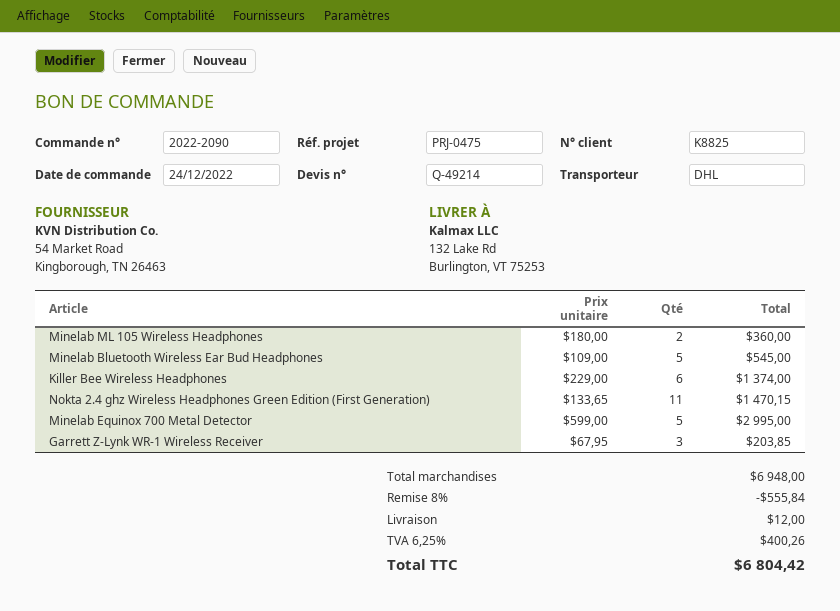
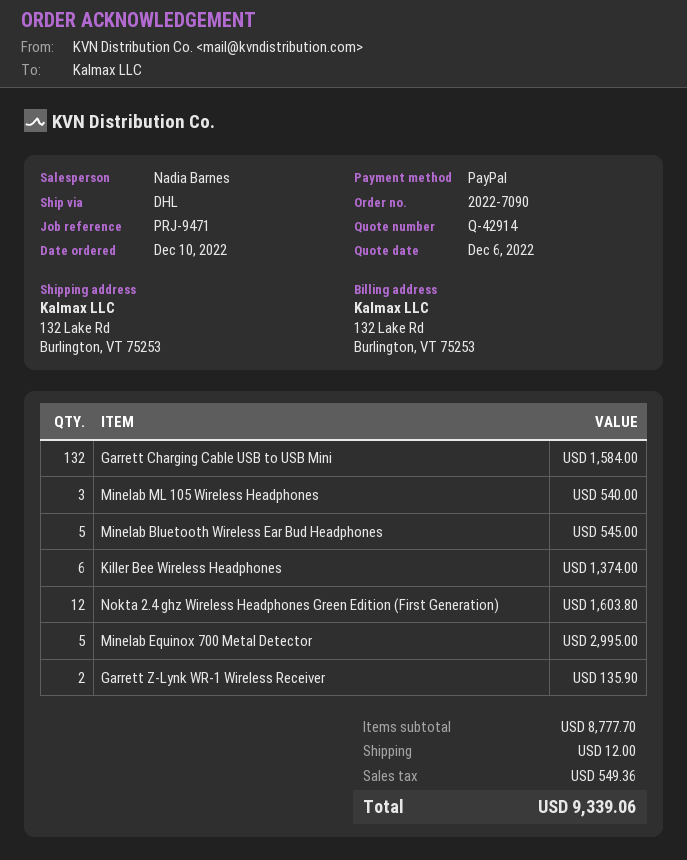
quote number: Q-49214 -> Q-42914
order number: 2022-2090 -> 2022-7090
order date: 2022-12-24 -> 2022-12-10
reference: PRJ-0475 -> PRJ-9471
Minelab ML 105 Wireless Headphones: 2 for 360.00 -> 3 for 540.00
Nokta 2.4 ghz Wireless Headphones Green Edition (First Generation): 11 for 1470.15 -> 12 for 1603.80
Garrett Z-Lynk WR-1 Wireless Receiver: 3 for 203.85 -> 2 for 135.90
Garrett Charging Cable USB to USB Mini: none -> 132 for 1584.00
subtotal: 6948.00 -> 8777.70
discount: 8% = 555.84 -> none
tax: 400.26 -> 549.36
total: 6804.42 -> 9339.06

